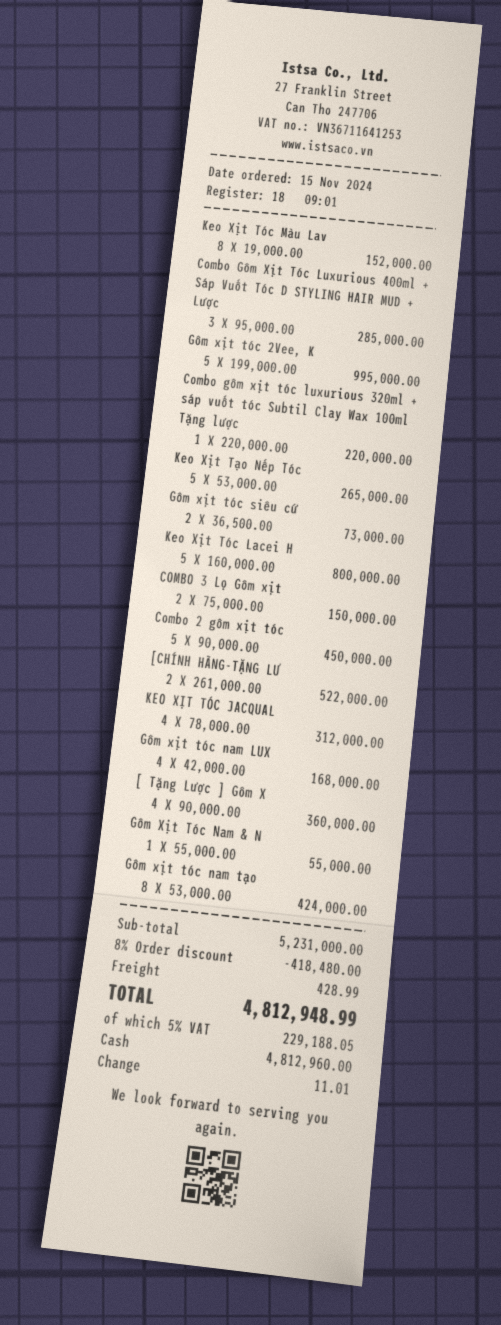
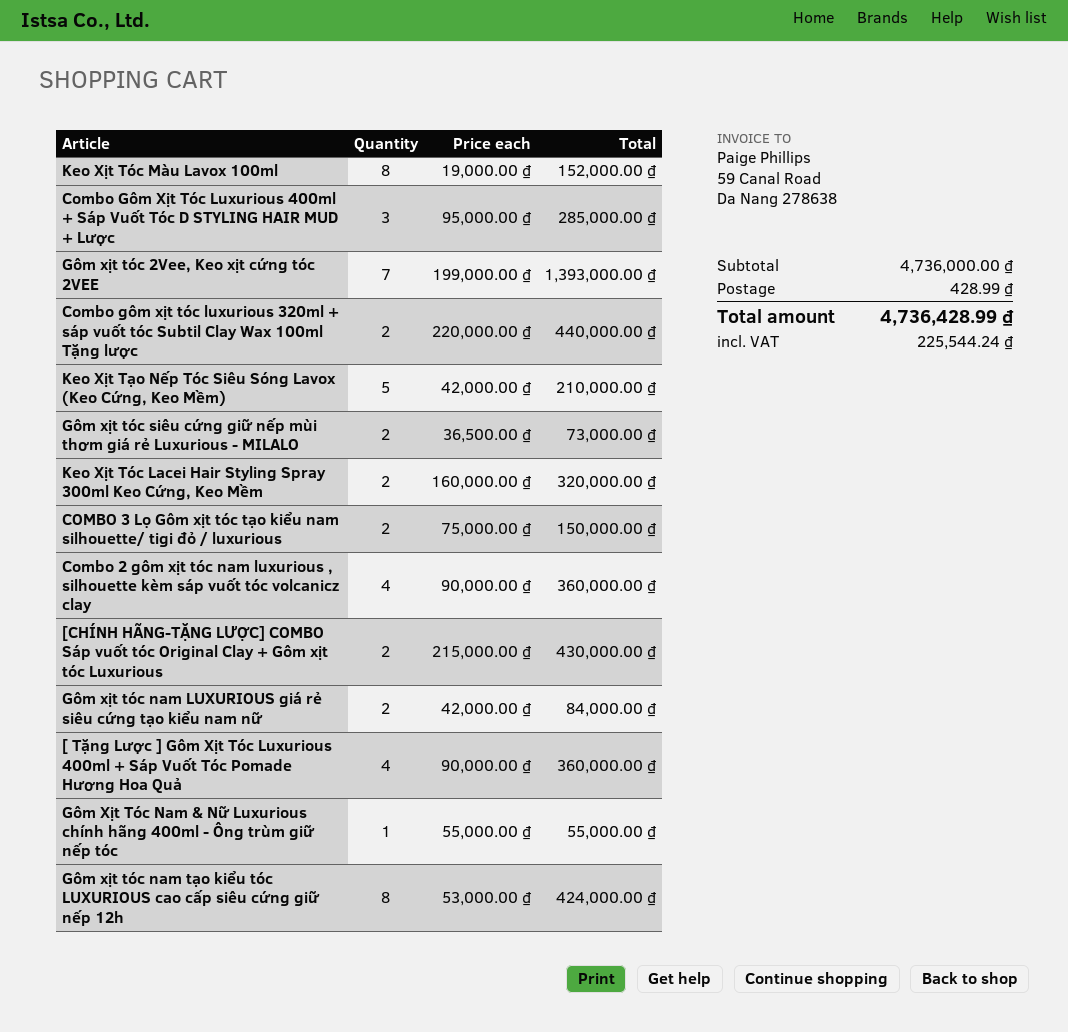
Gôm xịt tóc 2Vee, K: 5 x 199000.00 = 995000.00 -> 7 x 199000.00 = 1393000.00
Combo gôm xịt tóc luxurious 320ml + sáp vuốt tóc Subtil Clay Wax 100ml Tặng lược: 1 x 220000.00 = 220000.00 -> 2 x 220000.00 = 440000.00
Keo Xịt Tạo Nếp Tóc: 5 x 53000.00 = 265000.00 -> 5 x 42000.00 = 210000.00
Keo Xịt Tóc Lacei H: 5 x 160000.00 = 800000.00 -> 2 x 160000.00 = 320000.00
Combo 2 gôm xịt tóc: 5 x 90000.00 = 450000.00 -> 4 x 90000.00 = 360000.00
[CHÍNH HÃNG-TẶNG LƯ: 2 x 261000.00 = 522000.00 -> 2 x 215000.00 = 430000.00
KEO XỊT TÓC JACQUAL: 4 x 78000.00 = 312000.00 -> none
Gôm xịt tóc nam LUX: 4 x 42000.00 = 168000.00 -> 2 x 42000.00 = 84000.00
subtotal: 5231000.00 -> 4736000.00
discount: 8% = 418480.00 -> none
tax: 229188.05 -> 225544.24
total: 4812948.99 -> 4736428.99

